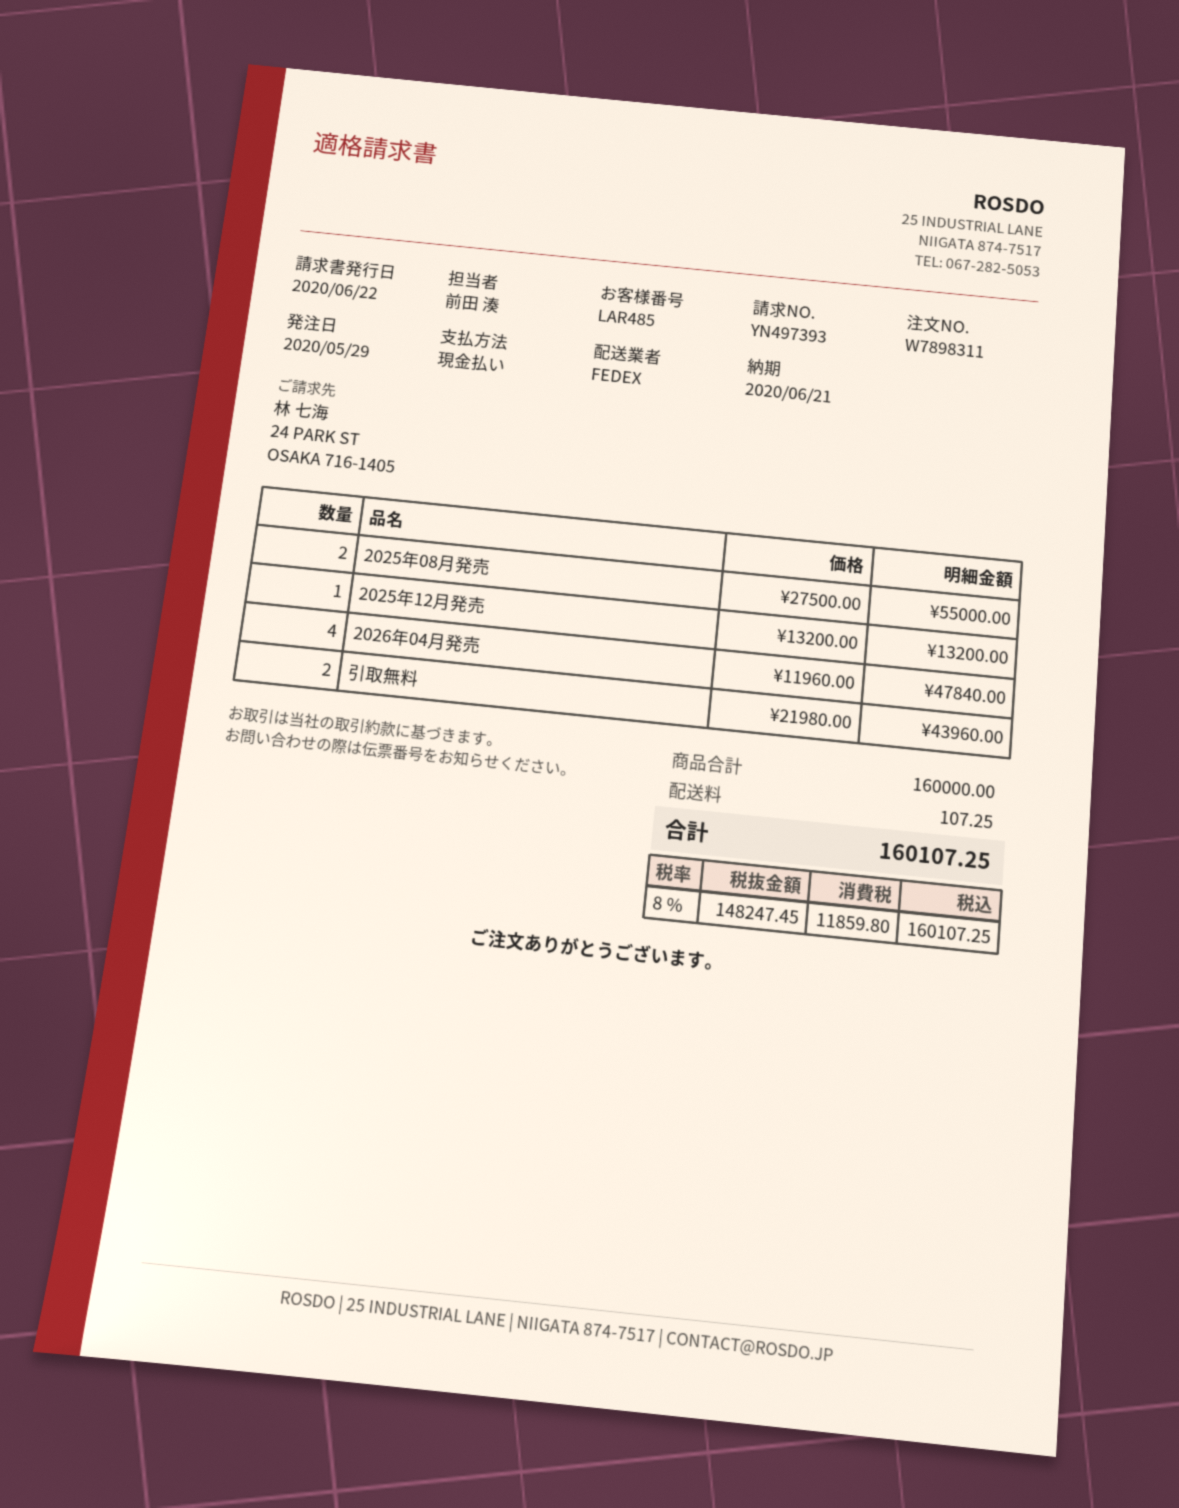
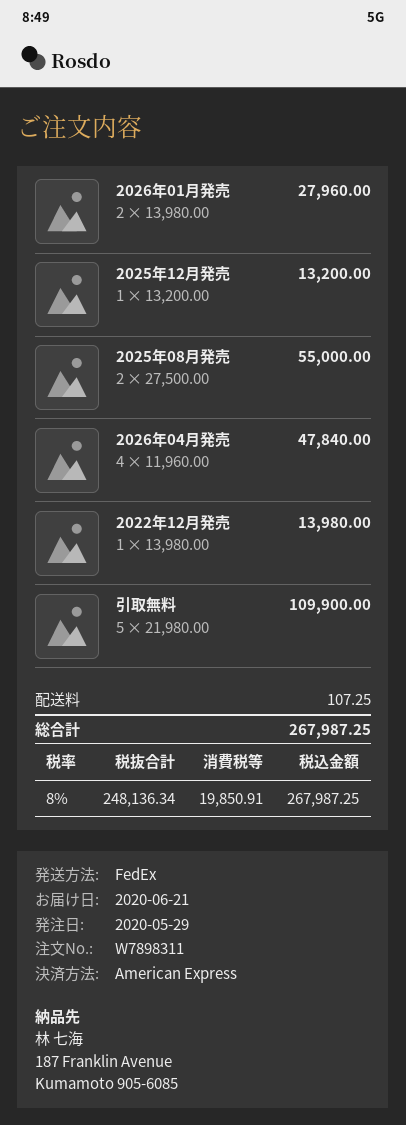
payment method: cash -> American Express
引取無料: 2 x 21980.00 = 43960.00 -> 5 x 21980.00 = 109900.00
2026年01月発売: none -> 2 x 13980.00 = 27960.00
2022年12月発売: none -> 1 x 13980.00 = 13980.00
net: 148247.45 -> 248136.34
tax: 8% = 11859.80 -> 8% = 19850.91
total: 160107.25 -> 267987.25

